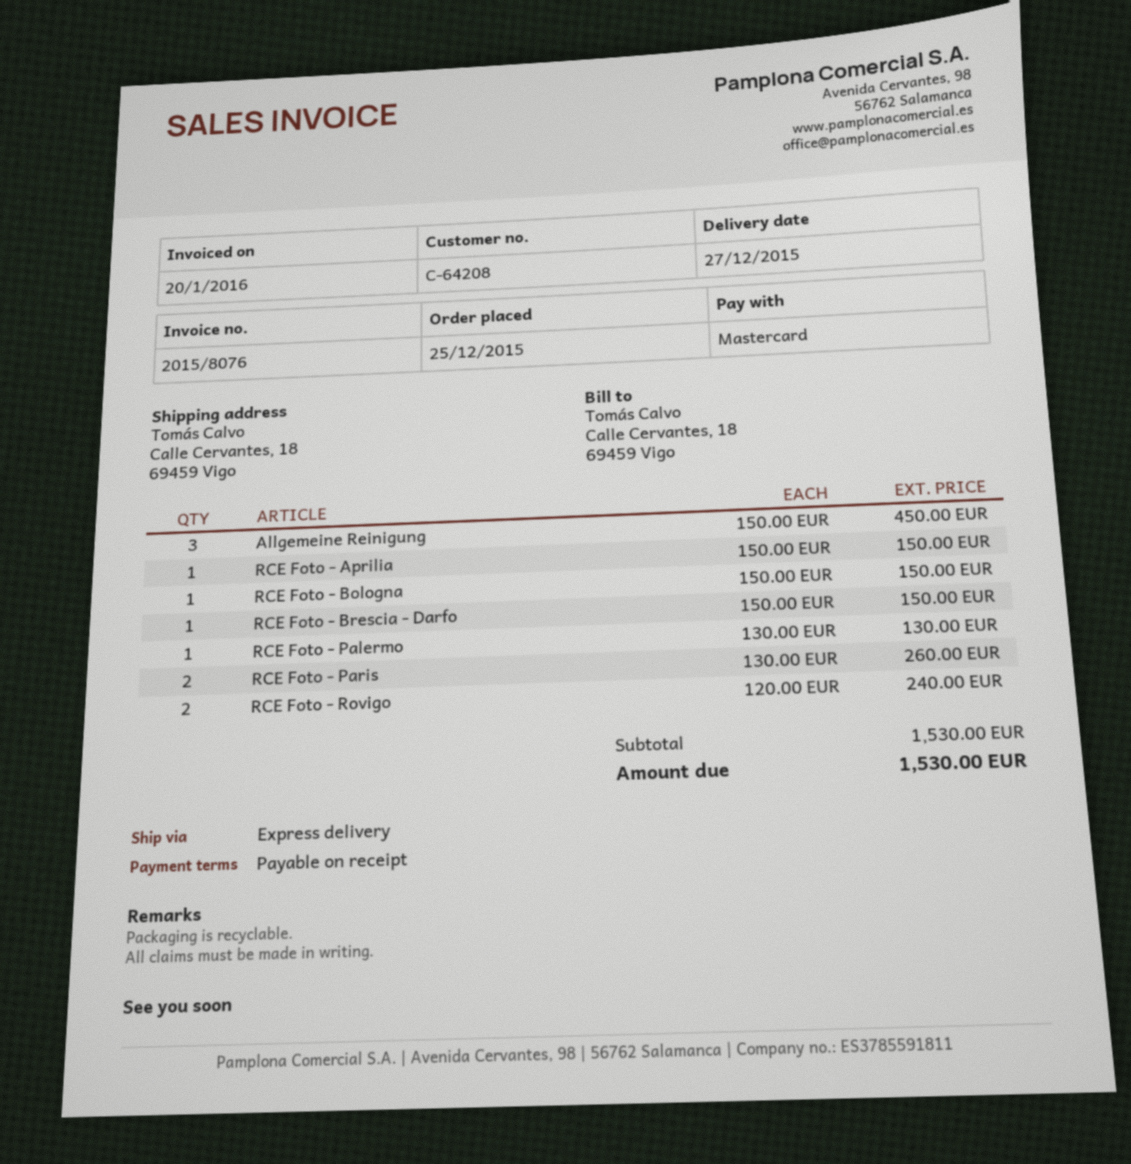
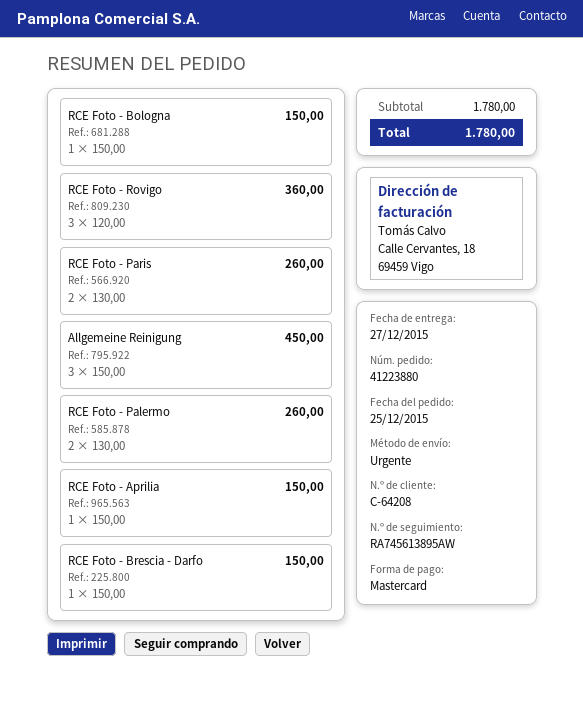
RCE Foto - Palermo: 1 x 130.00 = 130.00 -> 2 x 130.00 = 260.00
RCE Foto - Rovigo: 2 x 120.00 = 240.00 -> 3 x 120.00 = 360.00
subtotal: 1530.00 -> 1780.00
total: 1530.00 -> 1780.00

